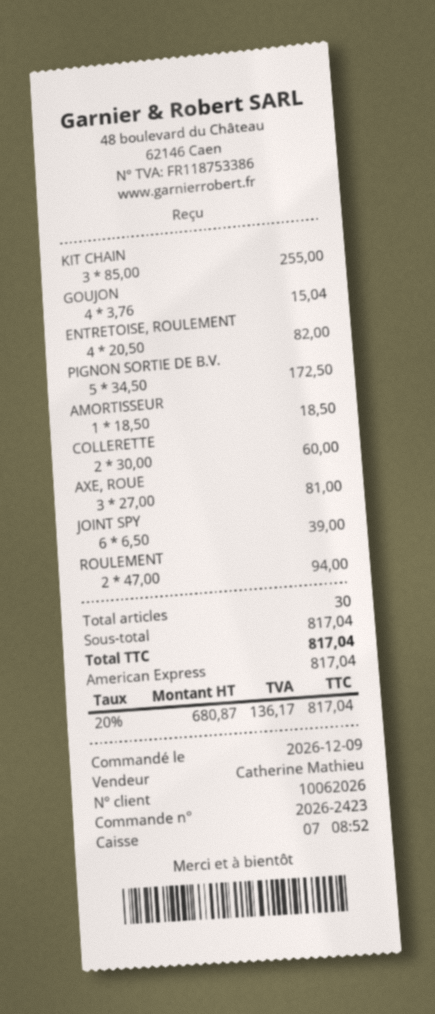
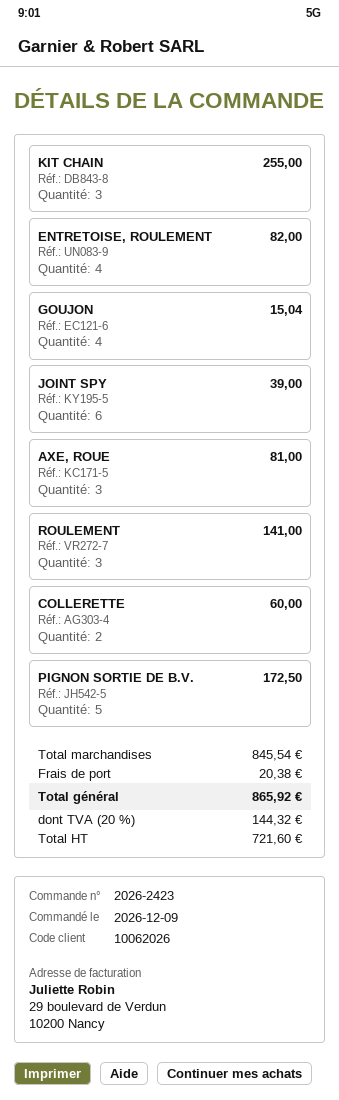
AMORTISSEUR: 1 for 18.50 -> none
ROULEMENT: 2 for 94.00 -> 3 for 141.00
subtotal: 817.04 -> 845.54
shipping: none -> 20.38
net: 680.87 -> 721.60
tax: 20% = 136.17 -> 20% = 144.32
total: 817.04 -> 865.92

